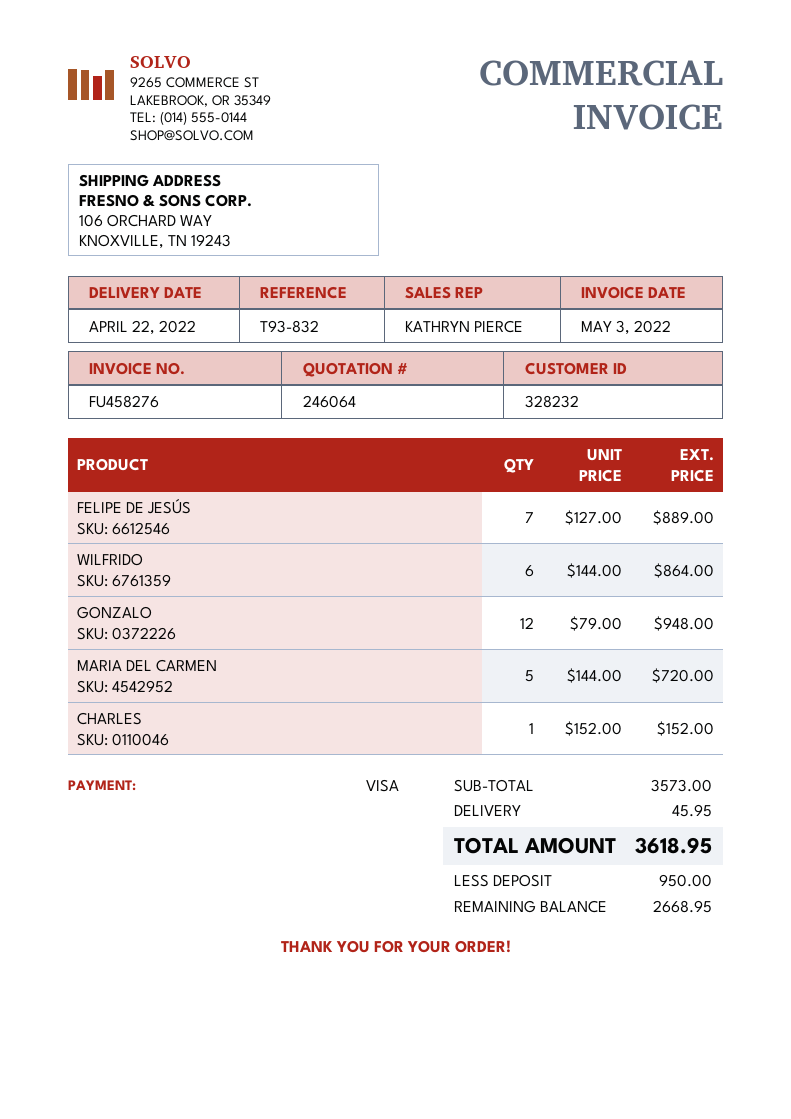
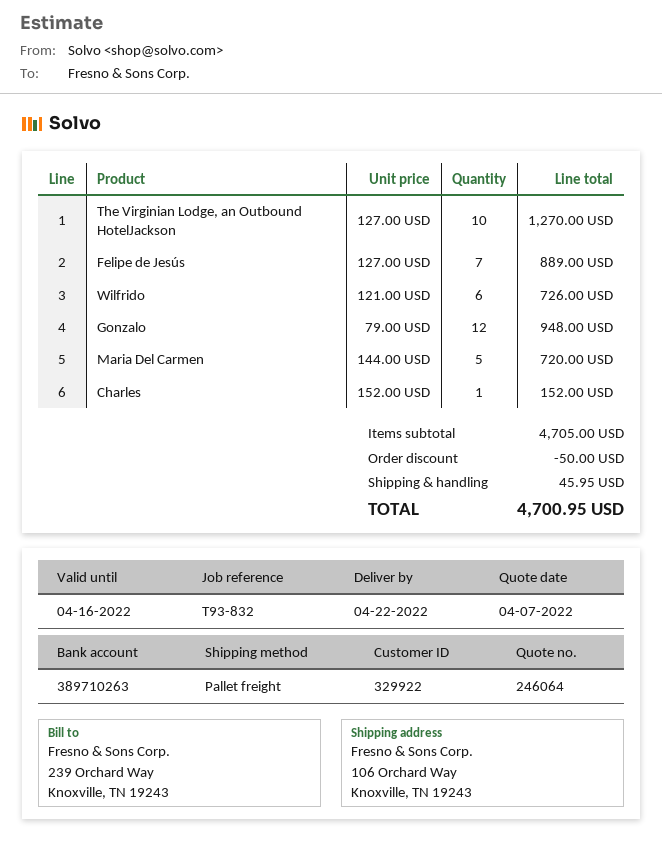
customer number: 328232 -> 329922
WILFRIDO: 6 x 144.00 = 864.00 -> 6 x 121.00 = 726.00
The Virginian Lodge, an Outbound HotelJackson: none -> 10 x 127.00 = 1270.00
subtotal: 3573.00 -> 4705.00
discount: none -> 50.00
total: 3618.95 -> 4700.95

